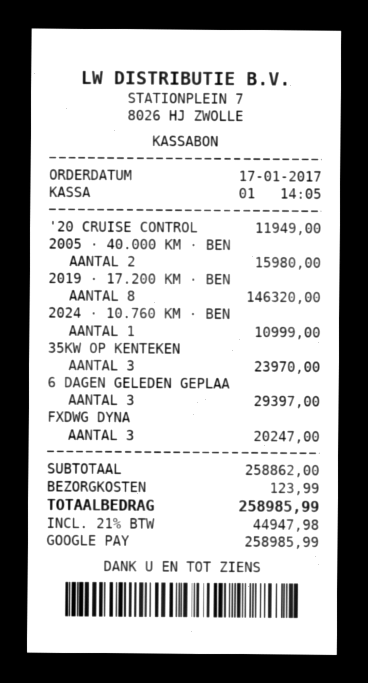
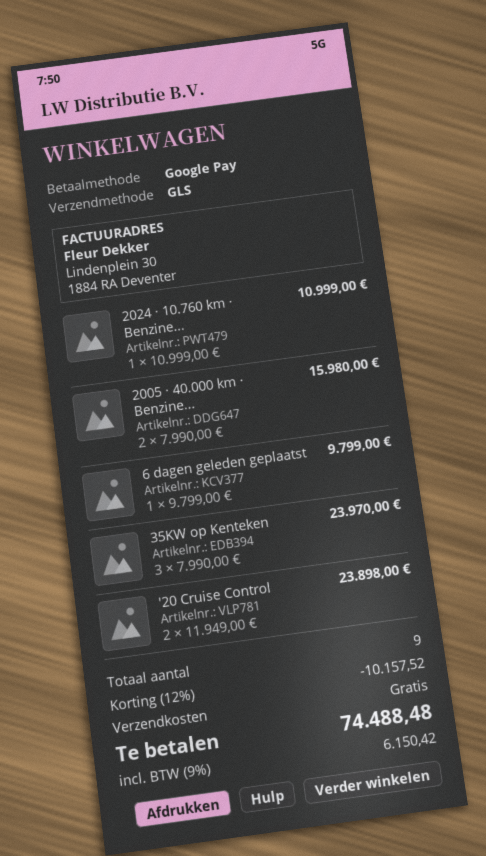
'20 CRUISE CONTROL: 1 for 11949.00 -> 2 for 23898.00
2019 · 17.200 KM · BEN: 8 for 146320.00 -> none
6 DAGEN GELEDEN GEPLAA: 3 for 29397.00 -> 1 for 9799.00
FXDWG DYNA: 3 for 20247.00 -> none
discount: none -> 12% = 10157.52
shipping: 123.99 -> 0.00
tax: 21% = 44947.98 -> 9% = 6150.42
total: 258985.99 -> 74488.48

